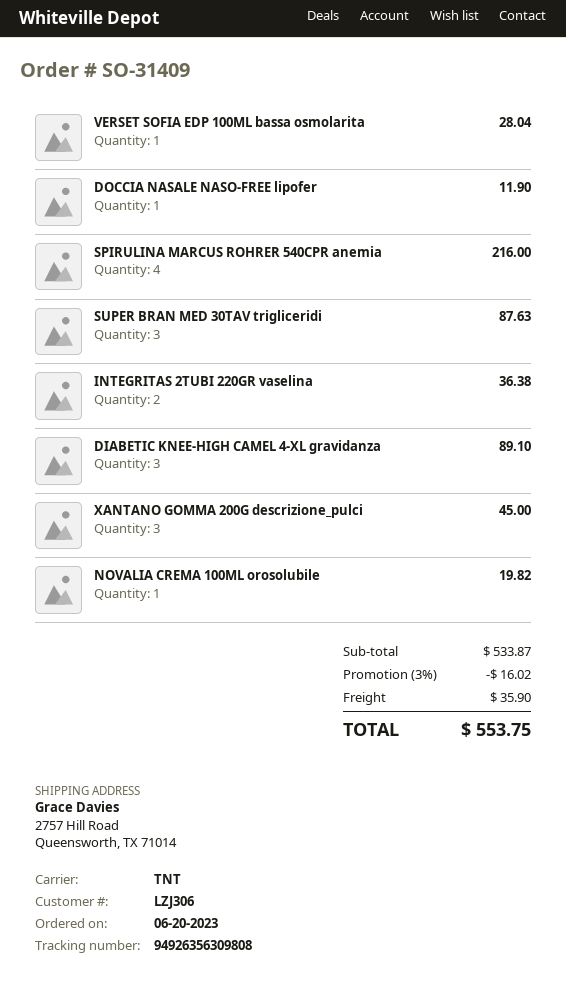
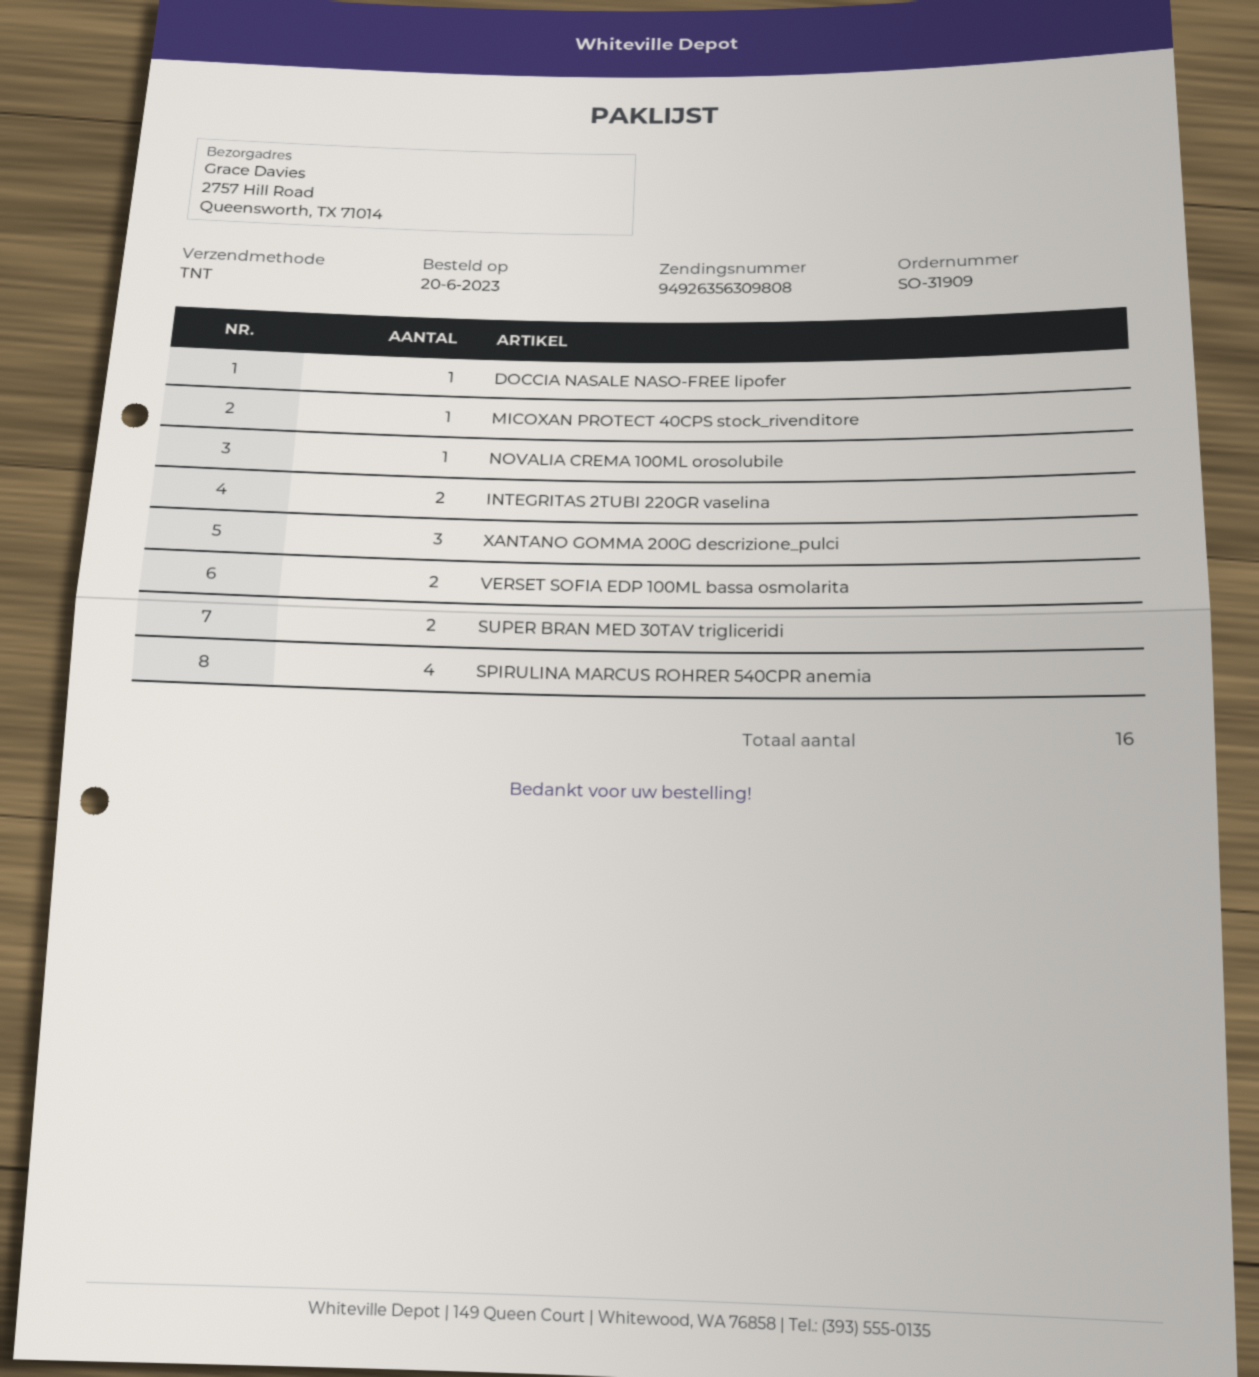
order number: SO-31409 -> SO-31909
VERSET SOFIA EDP 100ML bassa osmolarita: 1 -> 2
SUPER BRAN MED 30TAV trigliceridi: 3 -> 2
DIABETIC KNEE-HIGH CAMEL 4-XL gravidanza: 3 -> none
MICOXAN PROTECT 40CPS stock_rivenditore: none -> 1

